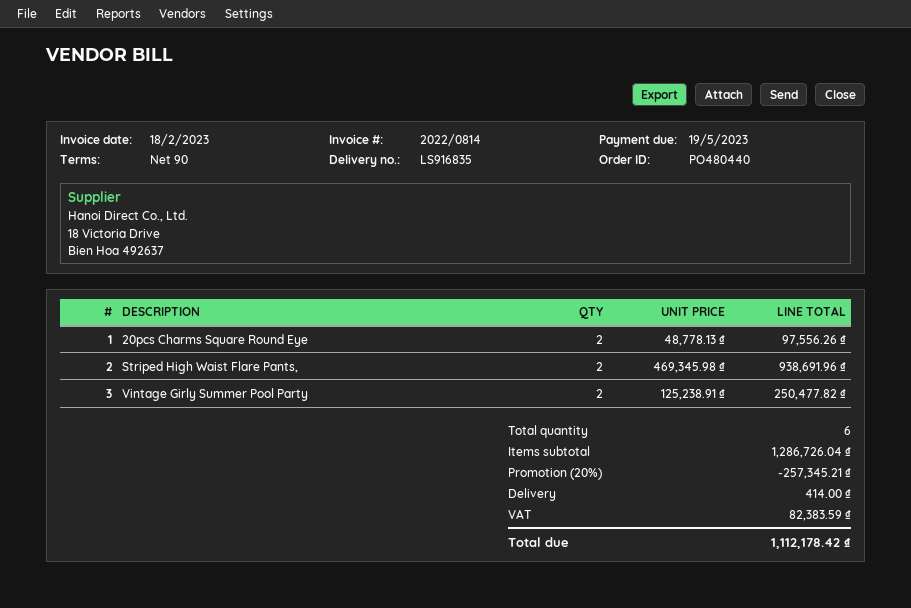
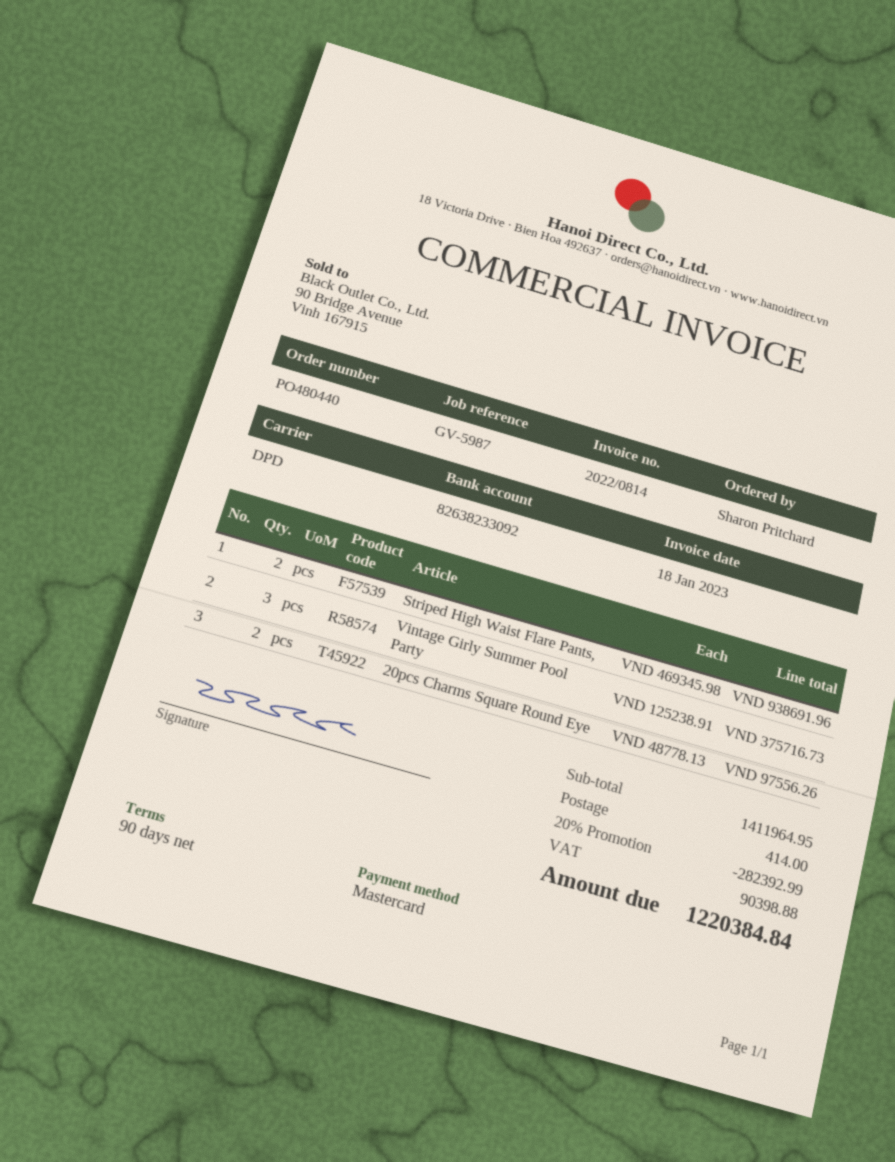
invoice date: 2023-02-18 -> 2023-01-18
Vintage Girly Summer Pool Party: 2 x 125238.91 = 250477.82 -> 3 x 125238.91 = 375716.73
subtotal: 1286726.04 -> 1411964.95
discount: 20% = 257345.21 -> 20% = 282392.99
tax: 82383.59 -> 90398.88
total: 1112178.42 -> 1220384.84

